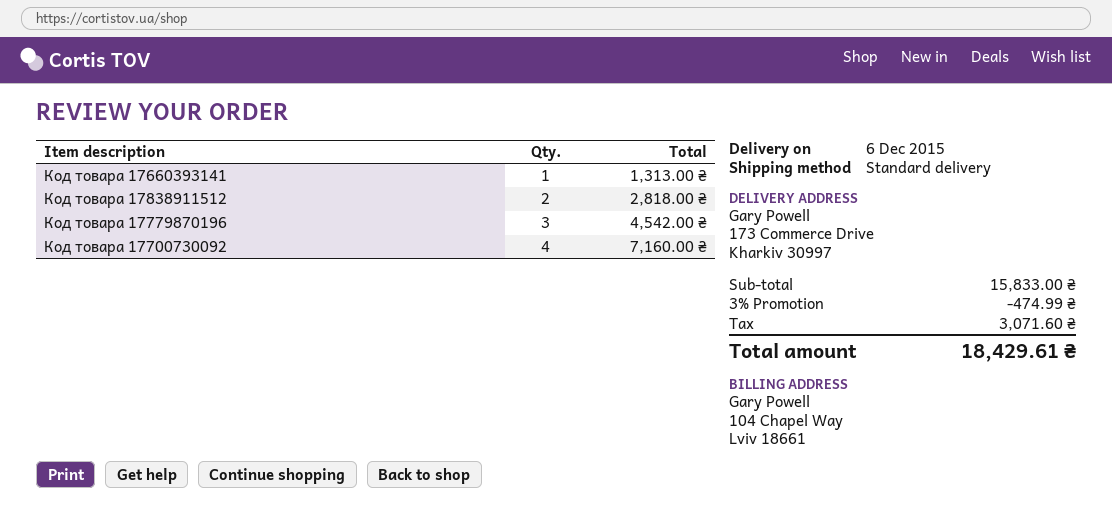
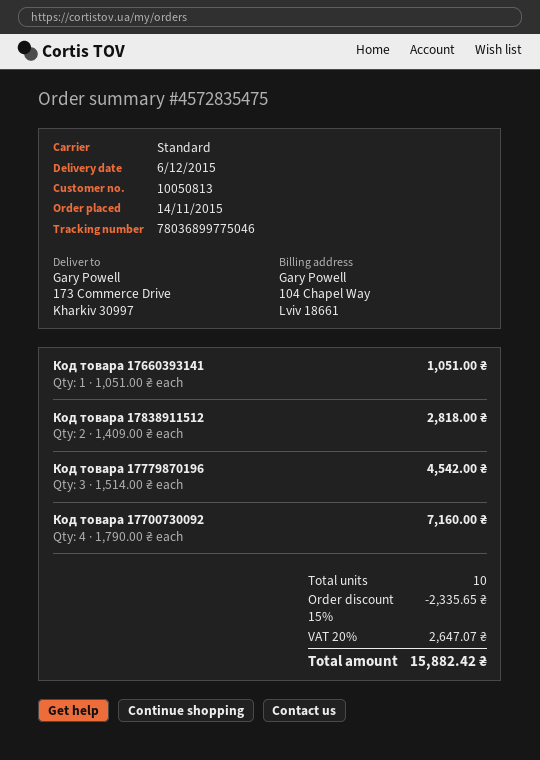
Код товара 17660393141: 1 for 1313.00 -> 1 for 1051.00
discount: 3% = 474.99 -> 15% = 2335.65
tax: 3071.60 -> 2647.07
total: 18429.61 -> 15882.42

